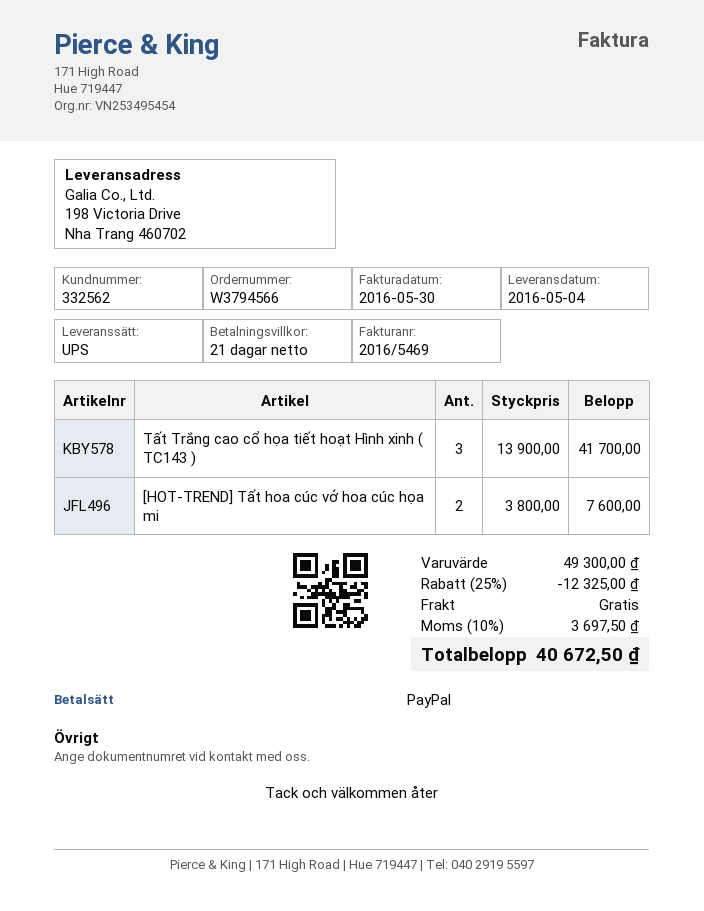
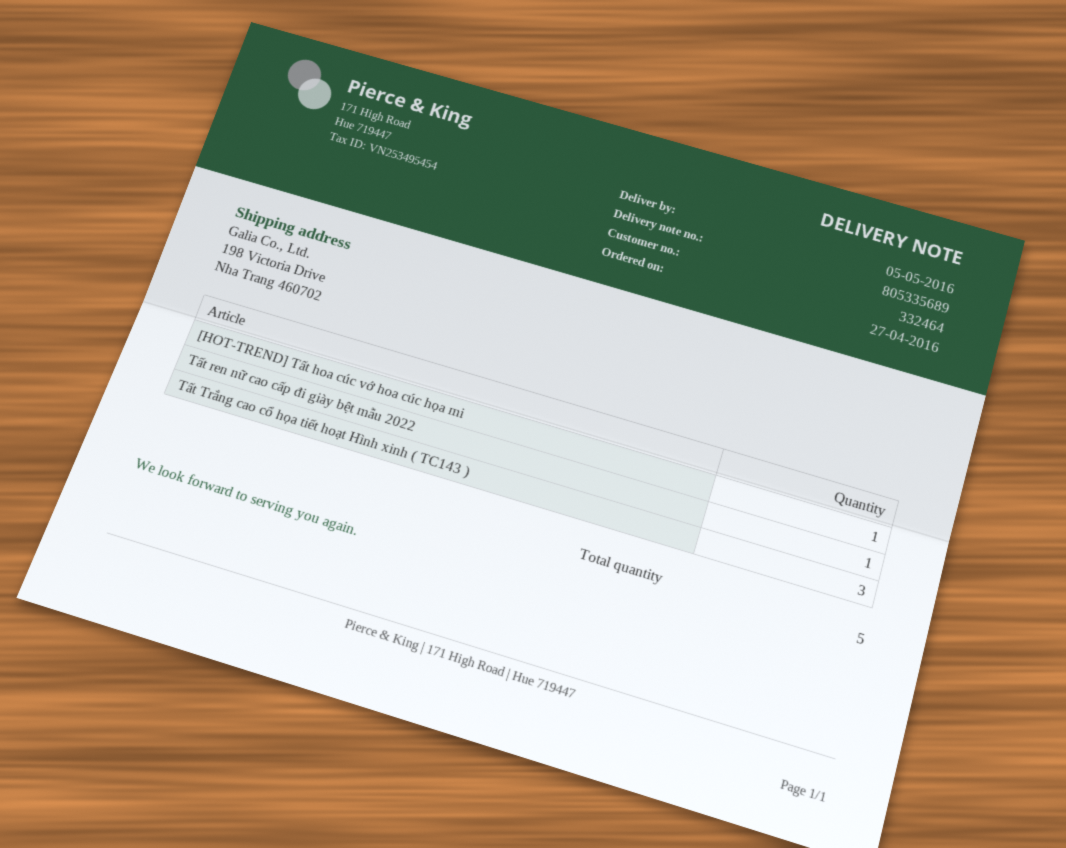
delivery date: 2016-05-04 -> 2016-05-05
customer number: 332562 -> 332464
[HOT-TREND] Tất hoa cúc vớ hoa cúc họa mi: 2 -> 1
Tất ren nữ cao cấp đi giày bệt mẫu 2022: none -> 1

